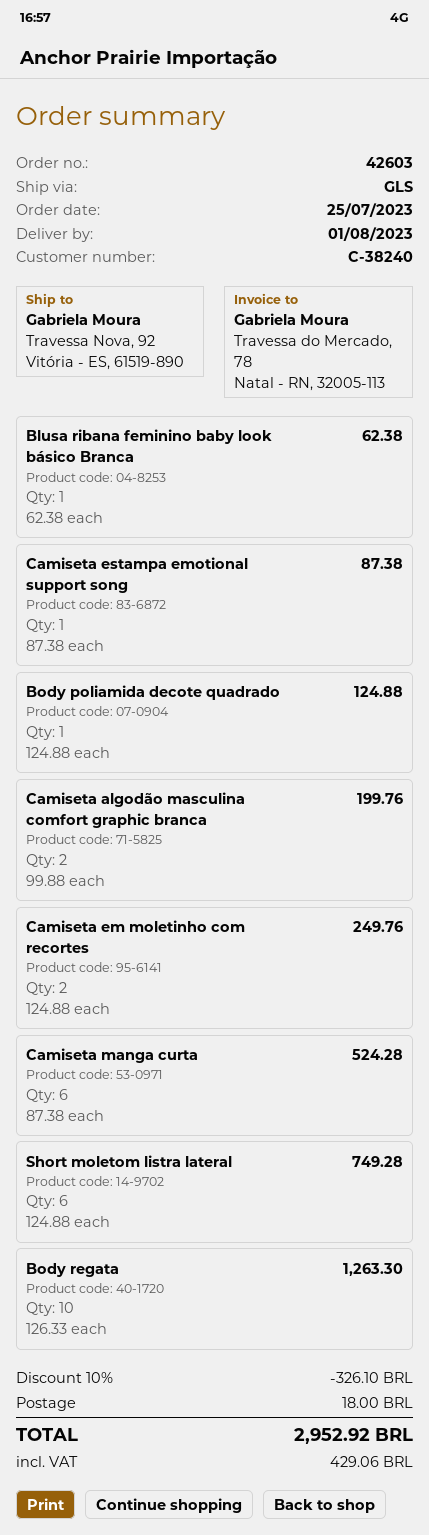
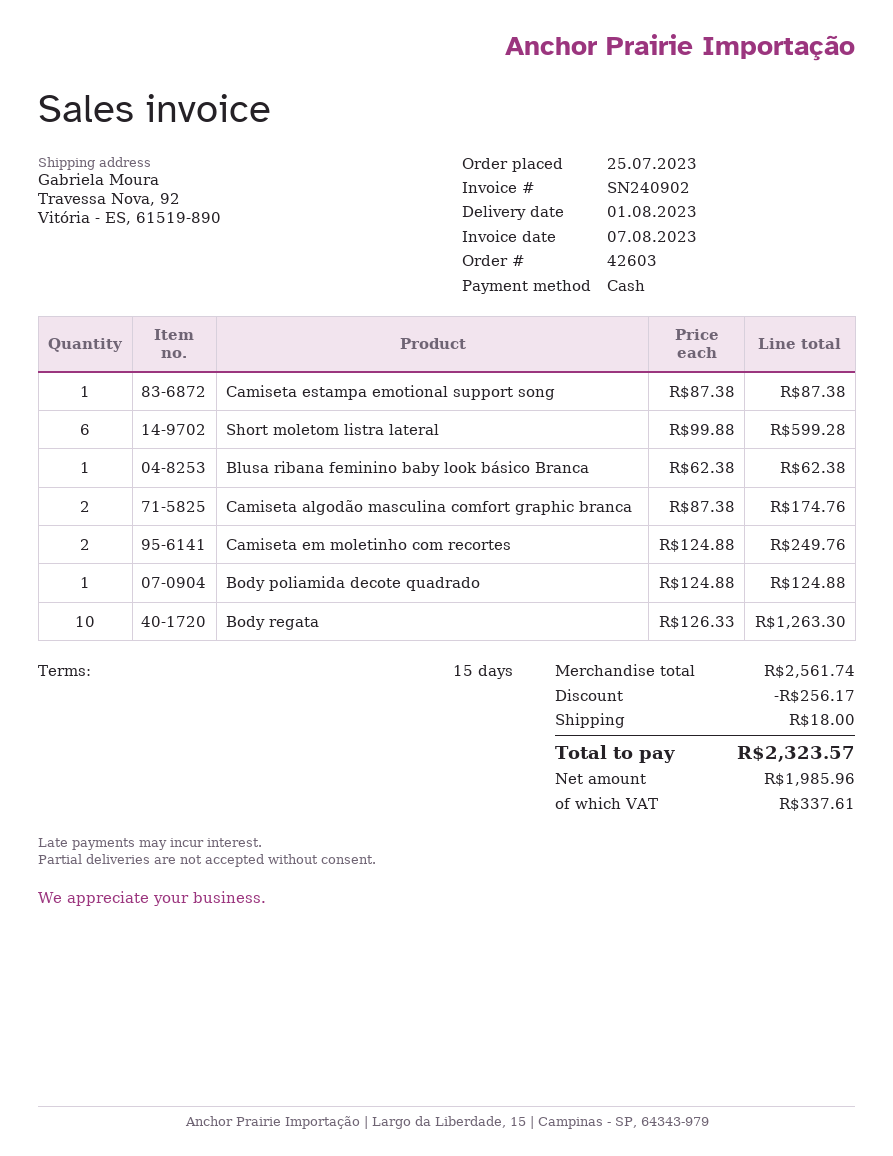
Camiseta algodão masculina comfort graphic branca: 2 x 99.88 = 199.76 -> 2 x 87.38 = 174.76
Camiseta manga curta: 6 x 87.38 = 524.28 -> none
Short moletom listra lateral: 6 x 124.88 = 749.28 -> 6 x 99.88 = 599.28
discount: 326.10 -> 256.17
tax: 429.06 -> 337.61
total: 2952.92 -> 2323.57

